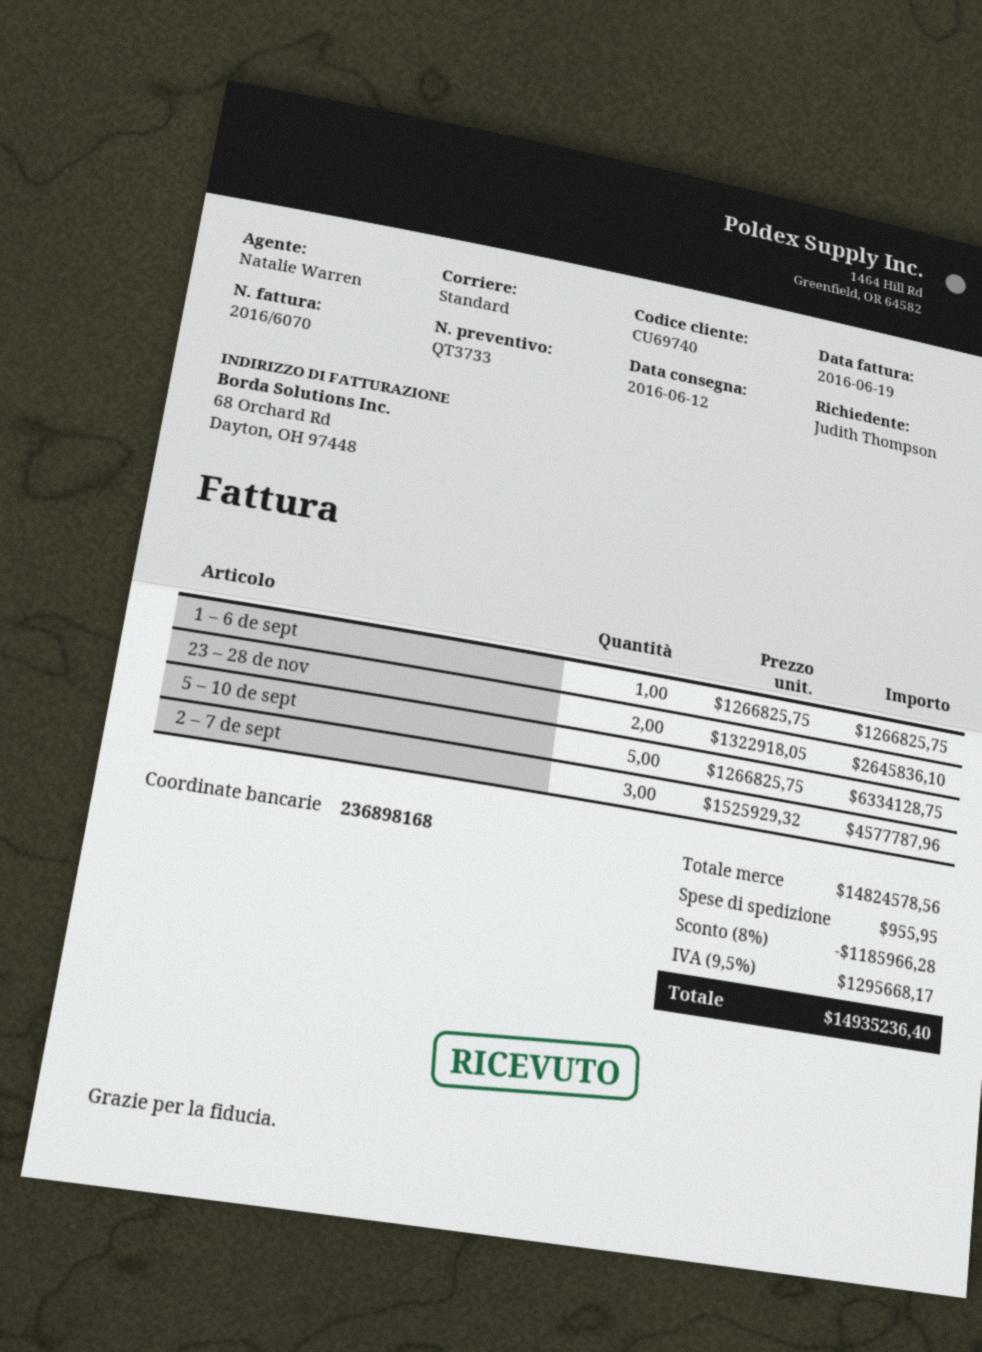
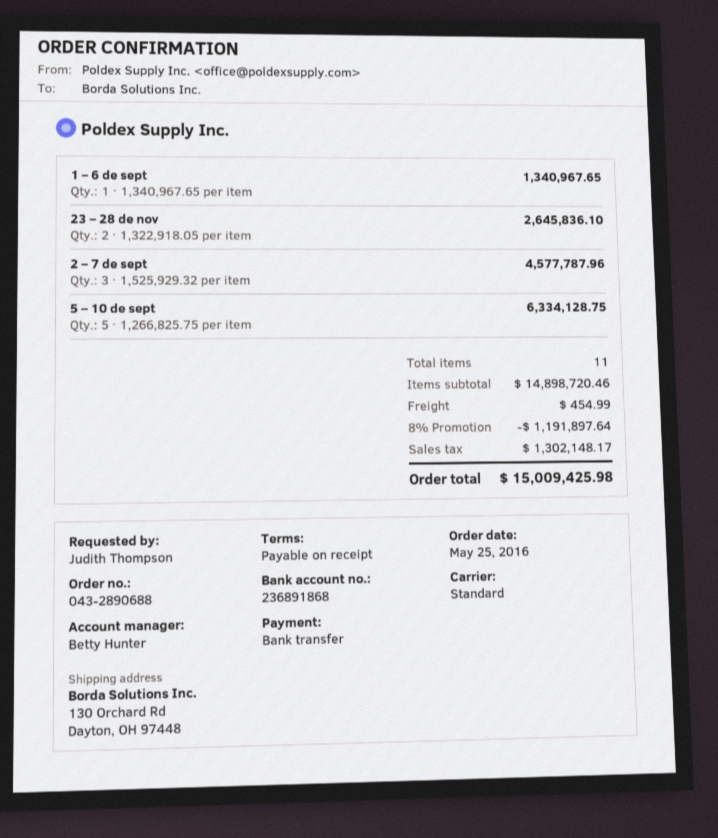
sales rep: Natalie Warren -> Betty Hunter
bank account: 236898168 -> 236891868
1 – 6 de sept: 1 x 1266825.75 = 1266825.75 -> 1 x 1340967.65 = 1340967.65
subtotal: 14824578.56 -> 14898720.46
discount: 8% = 1185966.28 -> 8% = 1191897.64
shipping: 955.95 -> 454.99
tax: 1295668.17 -> 1302148.17
total: 14935236.40 -> 15009425.98

